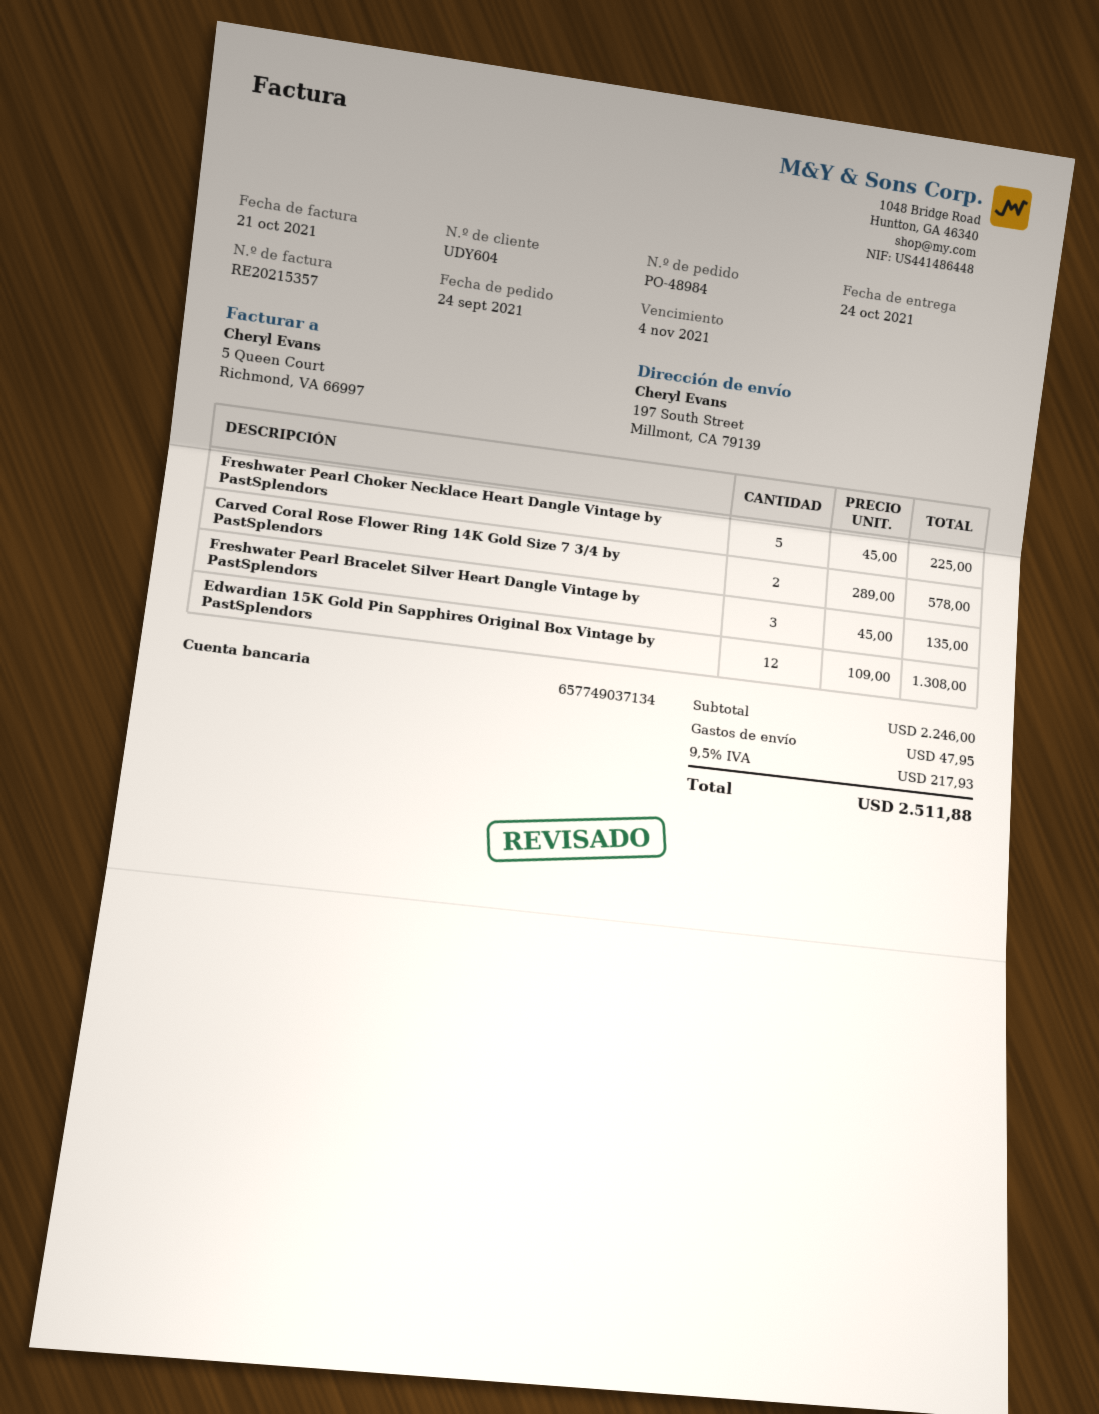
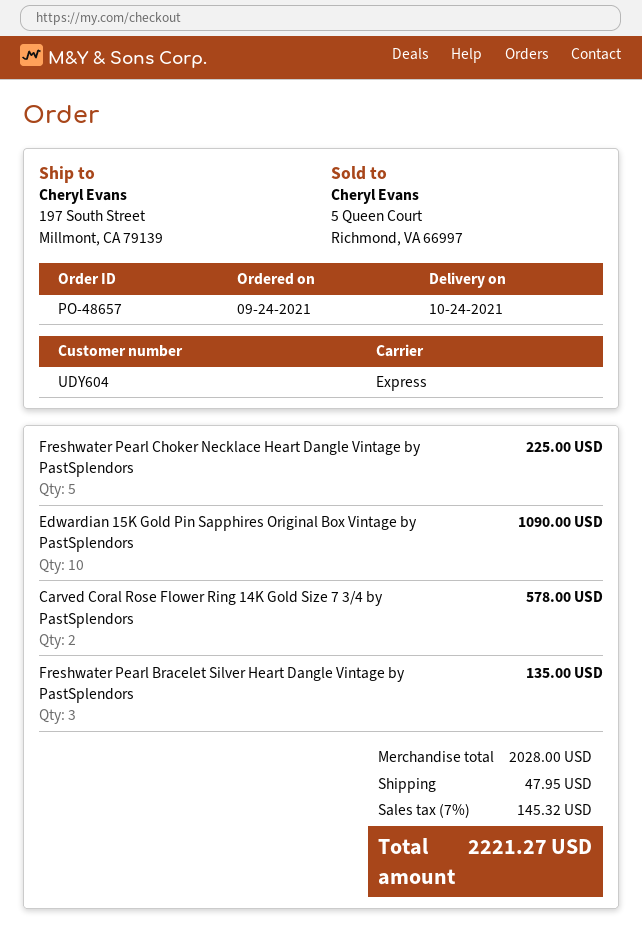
order number: PO-48984 -> PO-48657
Edwardian 15K Gold Pin Sapphires Original Box Vintage by PastSplendors: 12 for 1308.00 -> 10 for 1090.00
subtotal: 2246.00 -> 2028.00
tax: 9.5% = 217.93 -> 7% = 145.32
total: 2511.88 -> 2221.27

